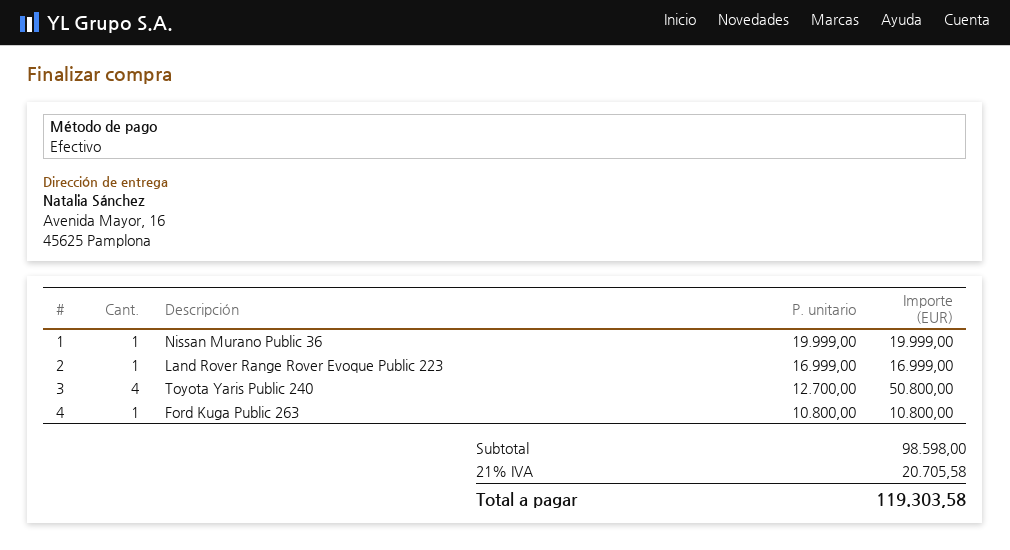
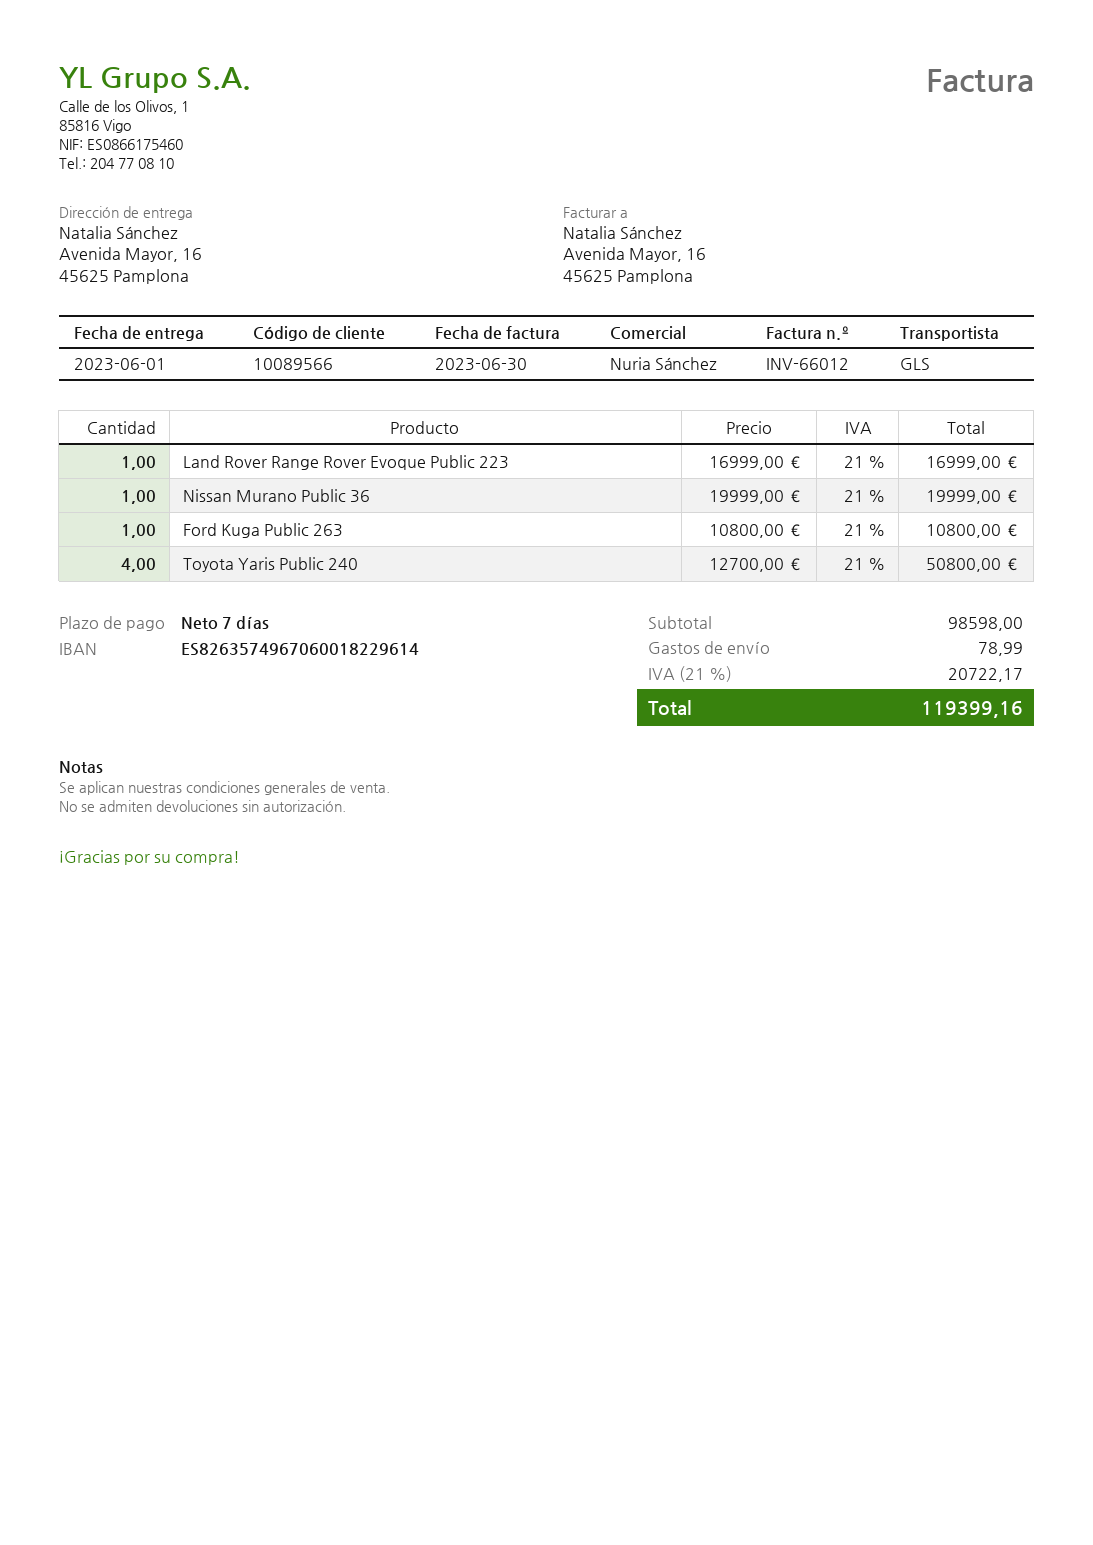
shipping: none -> 78.99
tax: 21% = 20705.58 -> 21% = 20722.17
total: 119303.58 -> 119399.16

